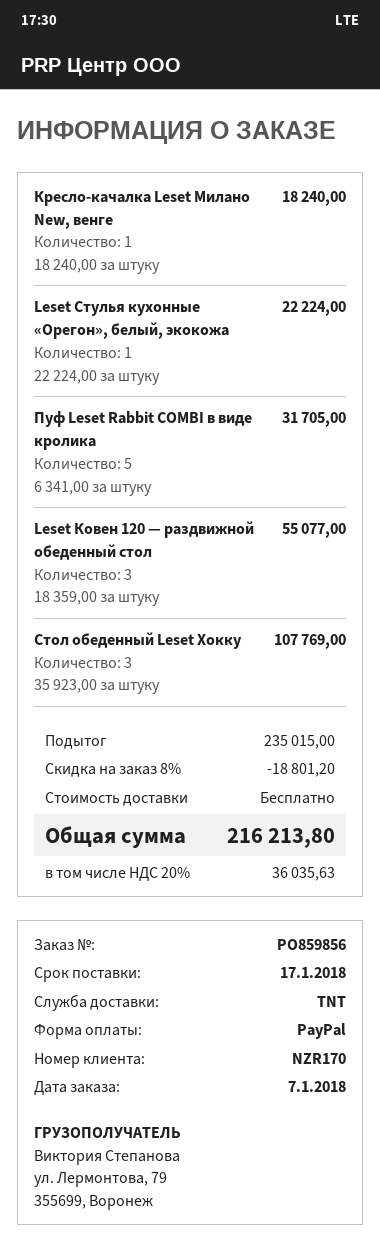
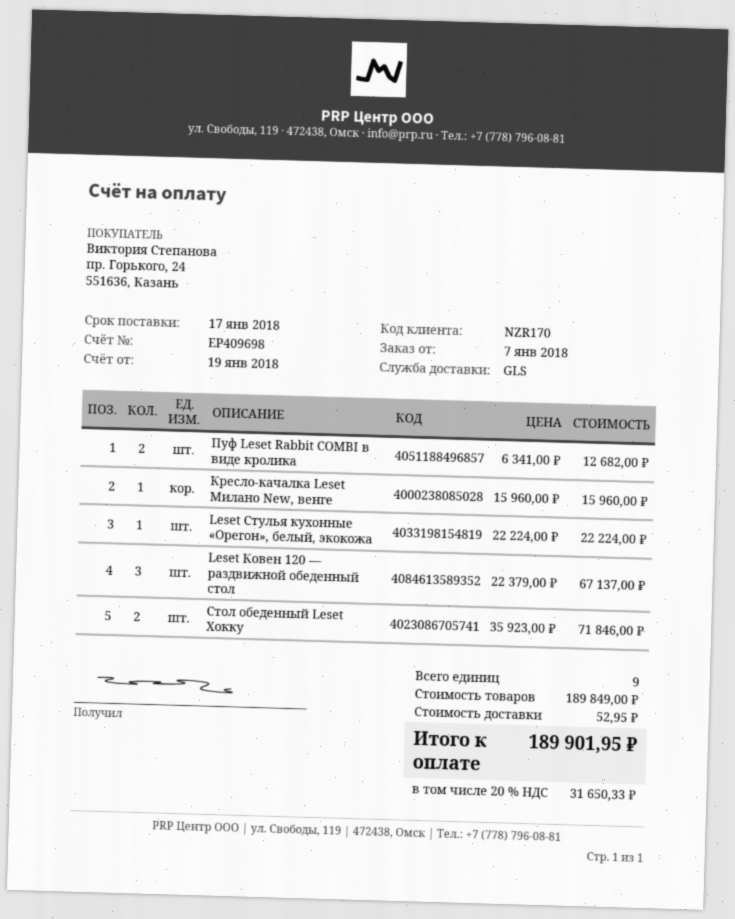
shipping method: TNT -> GLS
Кресло-качалка Leset Милано New, венге: 1 x 18240.00 = 18240.00 -> 1 x 15960.00 = 15960.00
Пуф Leset Rabbit COMBI в виде кролика: 5 x 6341.00 = 31705.00 -> 2 x 6341.00 = 12682.00
Leset Ковен 120 — раздвижной обеденный стол: 3 x 18359.00 = 55077.00 -> 3 x 22379.00 = 67137.00
Стол обеденный Leset Хокку: 3 x 35923.00 = 107769.00 -> 2 x 35923.00 = 71846.00
subtotal: 235015.00 -> 189849.00
discount: 8% = 18801.20 -> none
shipping: 0.00 -> 52.95
tax: 20% = 36035.63 -> 20% = 31650.33
total: 216213.80 -> 189901.95

